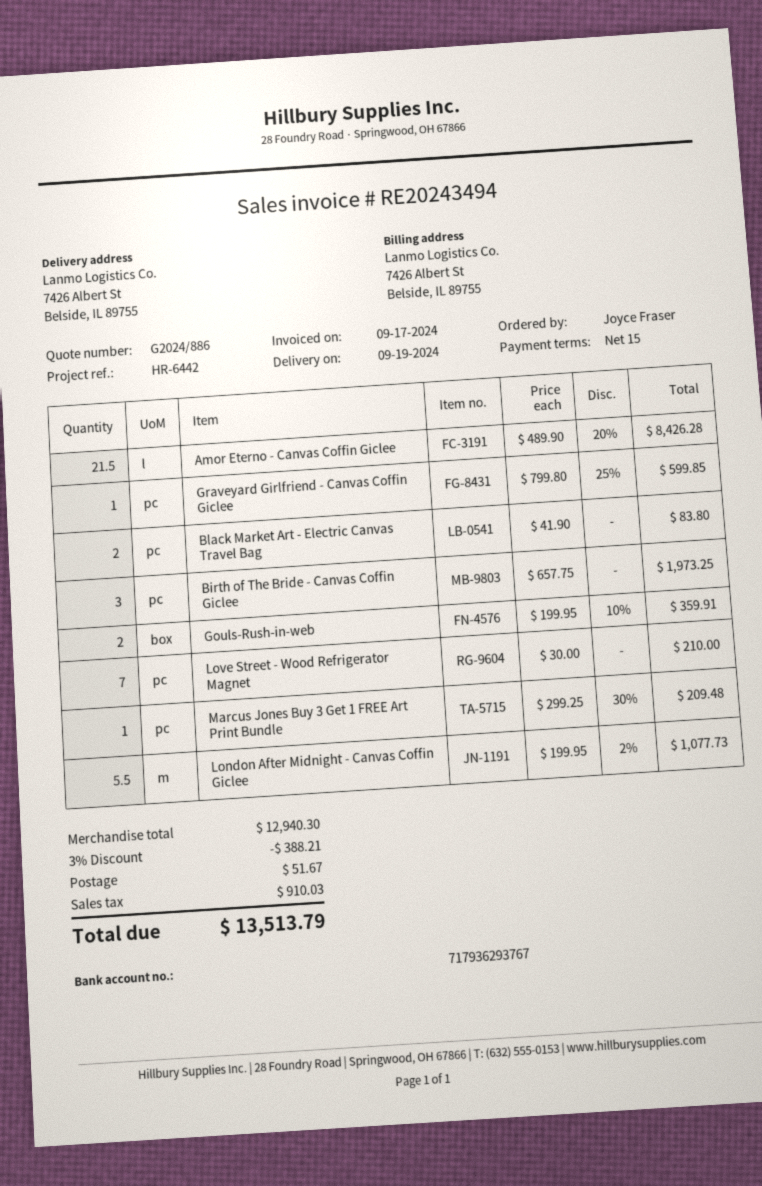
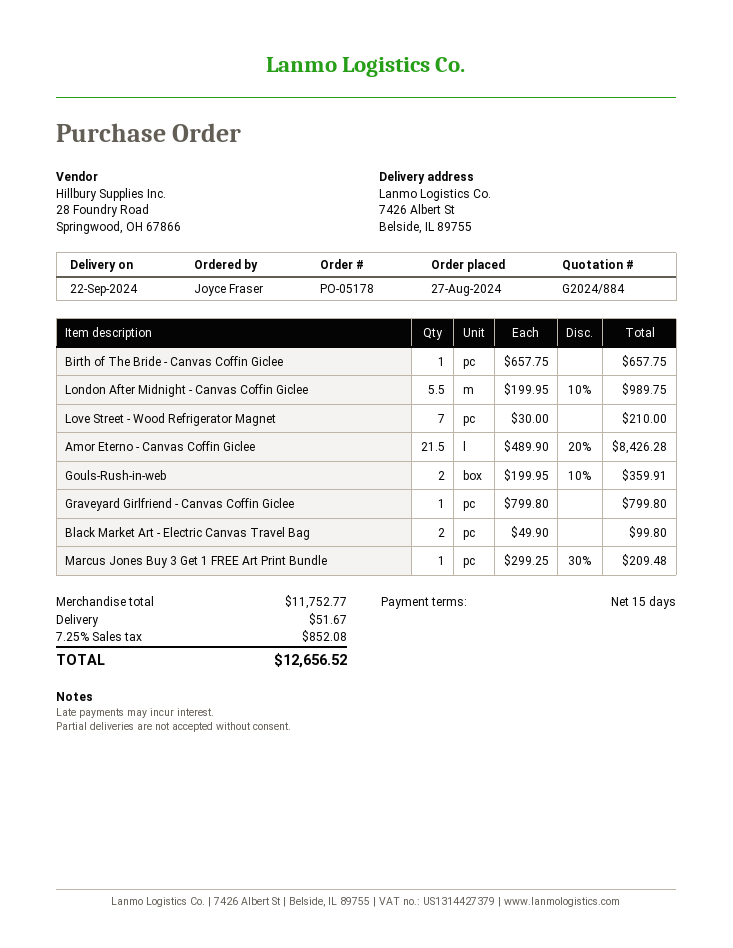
quote number: G2024/886 -> G2024/884
delivery date: 2024-09-19 -> 2024-09-22
Graveyard Girlfriend - Canvas Coffin Giclee: 1 x 799.80 - 25% = 599.85 -> 1 x 799.80 = 799.80
Black Market Art - Electric Canvas Travel Bag: 2 x 41.90 = 83.80 -> 2 x 49.90 = 99.80
Birth of The Bride - Canvas Coffin Giclee: 3 x 657.75 = 1973.25 -> 1 x 657.75 = 657.75
London After Midnight - Canvas Coffin Giclee: 5.5 x 199.95 - 2% = 1077.73 -> 5.5 x 199.95 - 10% = 989.75
subtotal: 12940.30 -> 11752.77
discount: 3% = 388.21 -> none
tax: 910.03 -> 852.08
total: 13513.79 -> 12656.52

